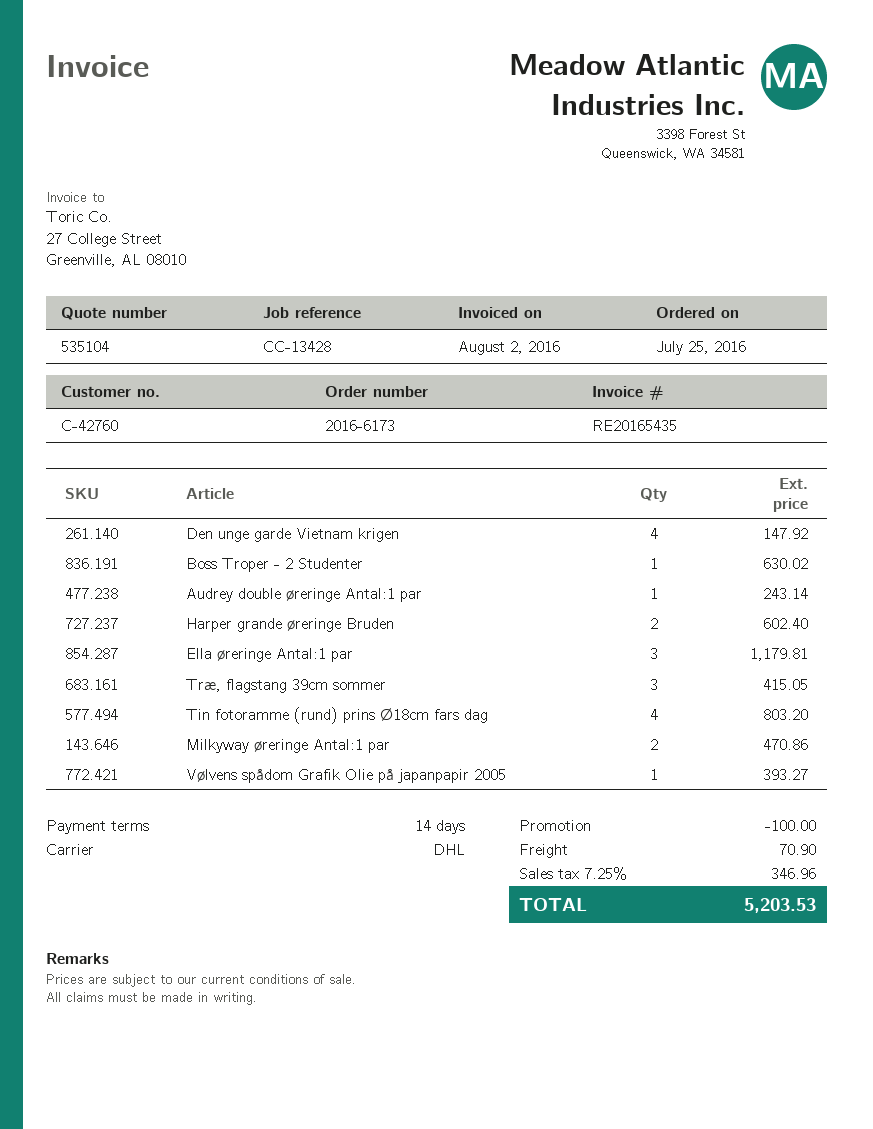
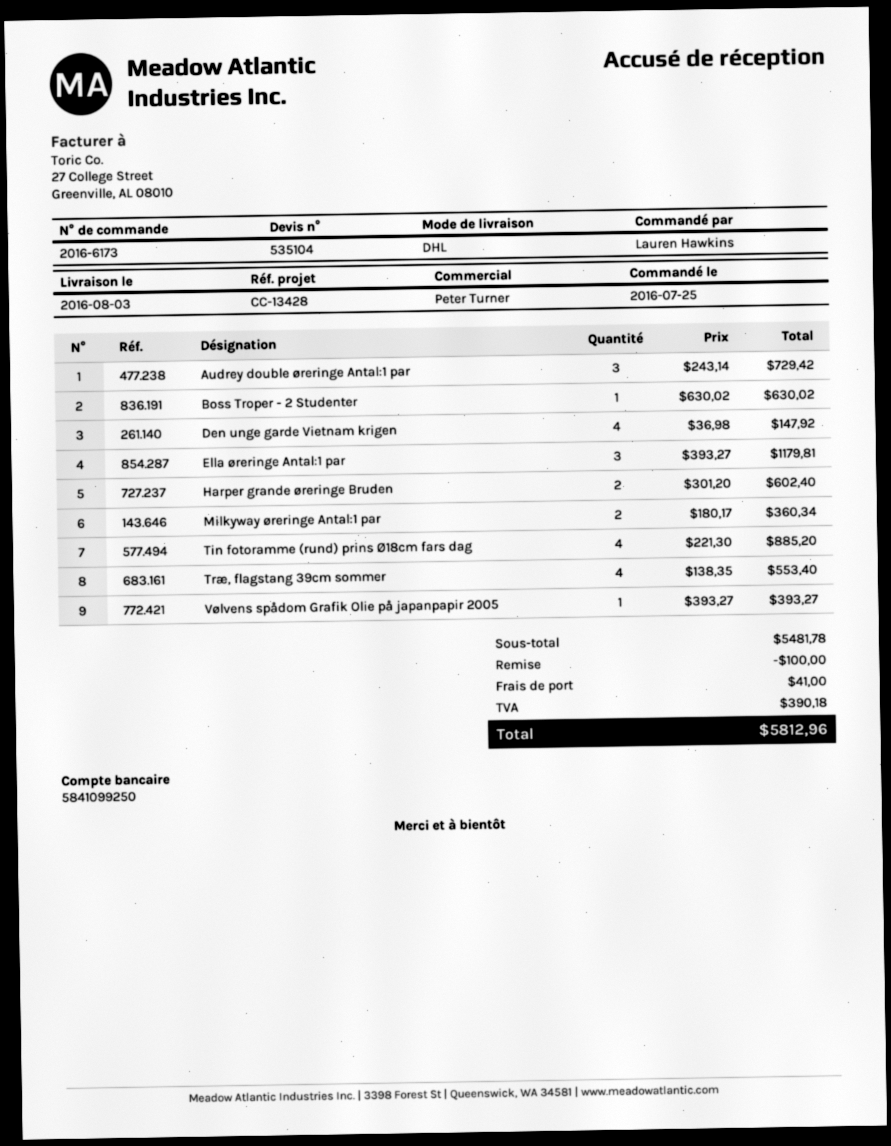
Audrey double øreringe Antal:1 par: 1 for 243.14 -> 3 for 729.42
Træ, flagstang 39cm sommer: 3 for 415.05 -> 4 for 553.40
Tin fotoramme (rund) prins Ø18cm fars dag: 4 for 803.20 -> 4 for 885.20
Milkyway øreringe Antal:1 par: 2 for 470.86 -> 2 for 360.34
shipping: 70.90 -> 41.00
tax: 346.96 -> 390.18
total: 5203.53 -> 5812.96

